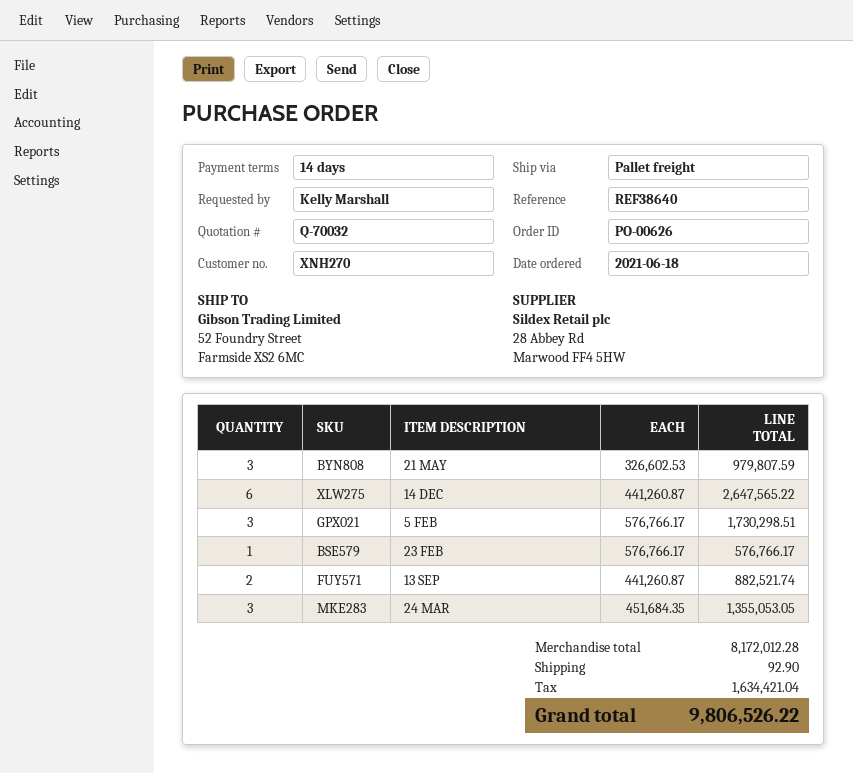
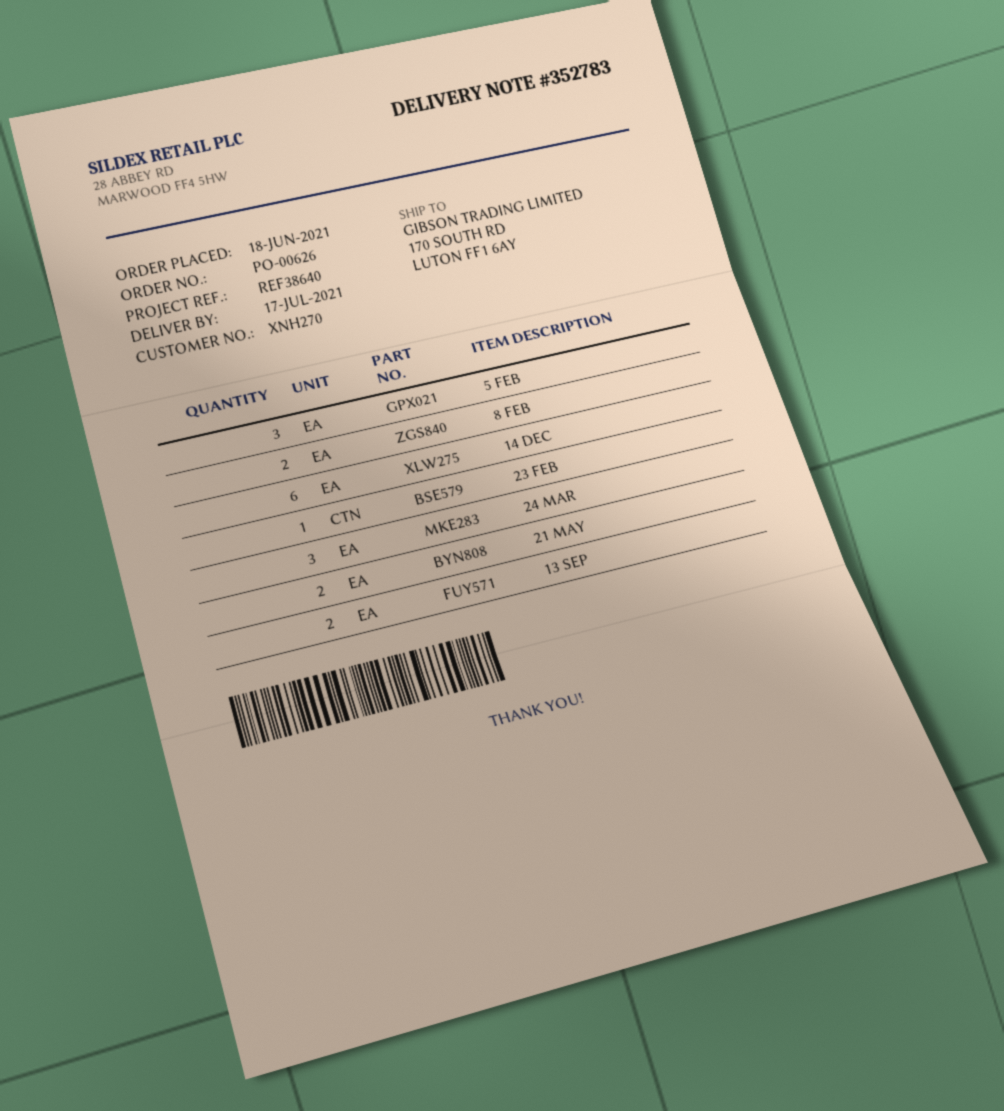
ship to: 52 Foundry Street, Farmside XS2 6MC -> 170 SOUTH RD, LUTON FF1 6AY
21 MAY: 3 -> 2
8 FEB: none -> 2

